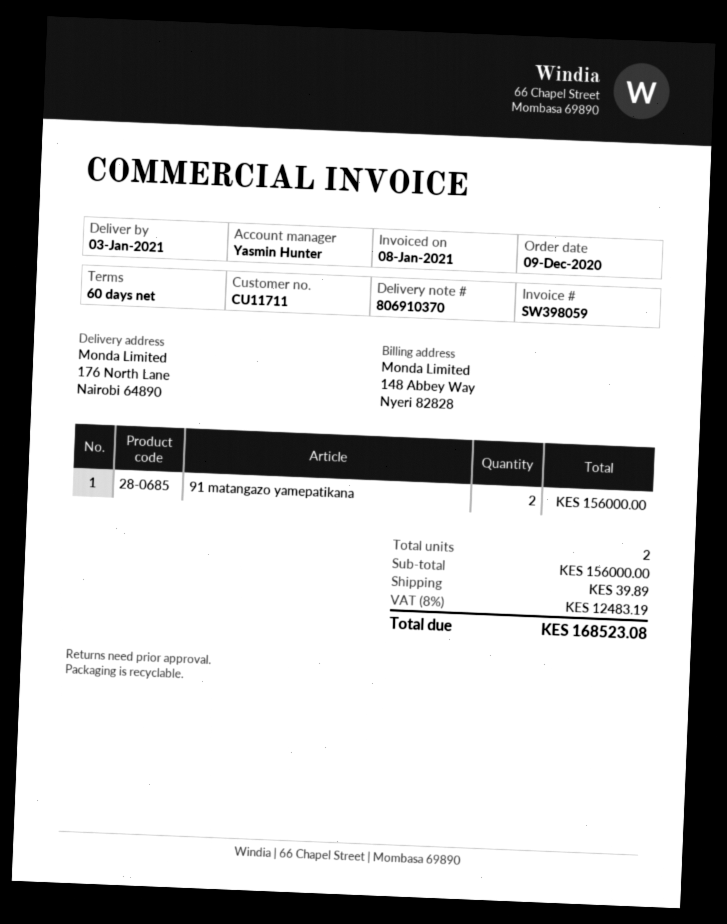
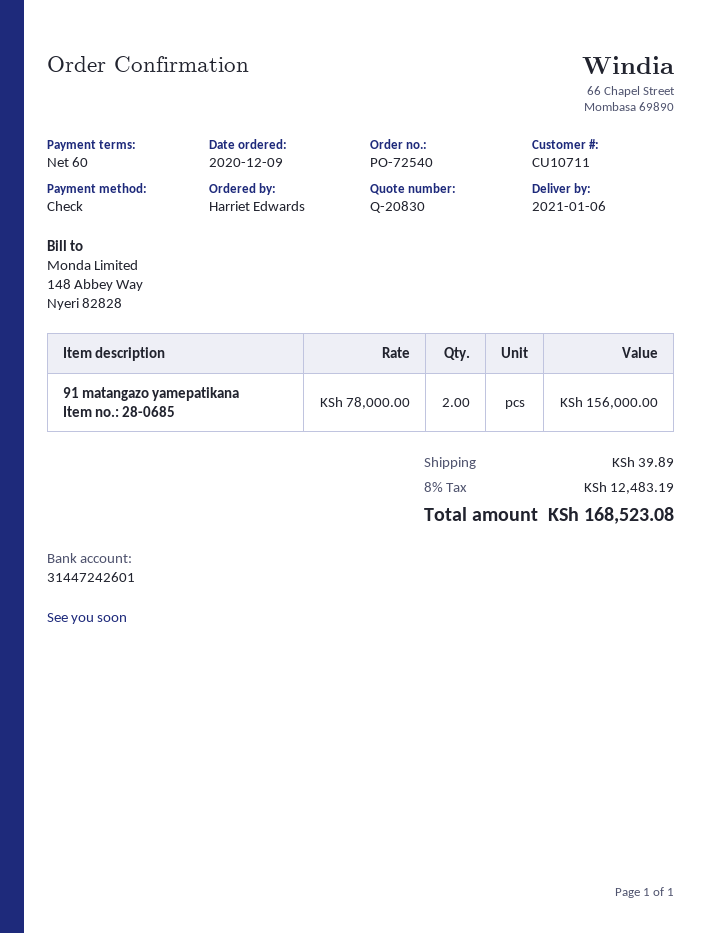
delivery date: 2021-01-03 -> 2021-01-06
customer number: CU11711 -> CU10711

